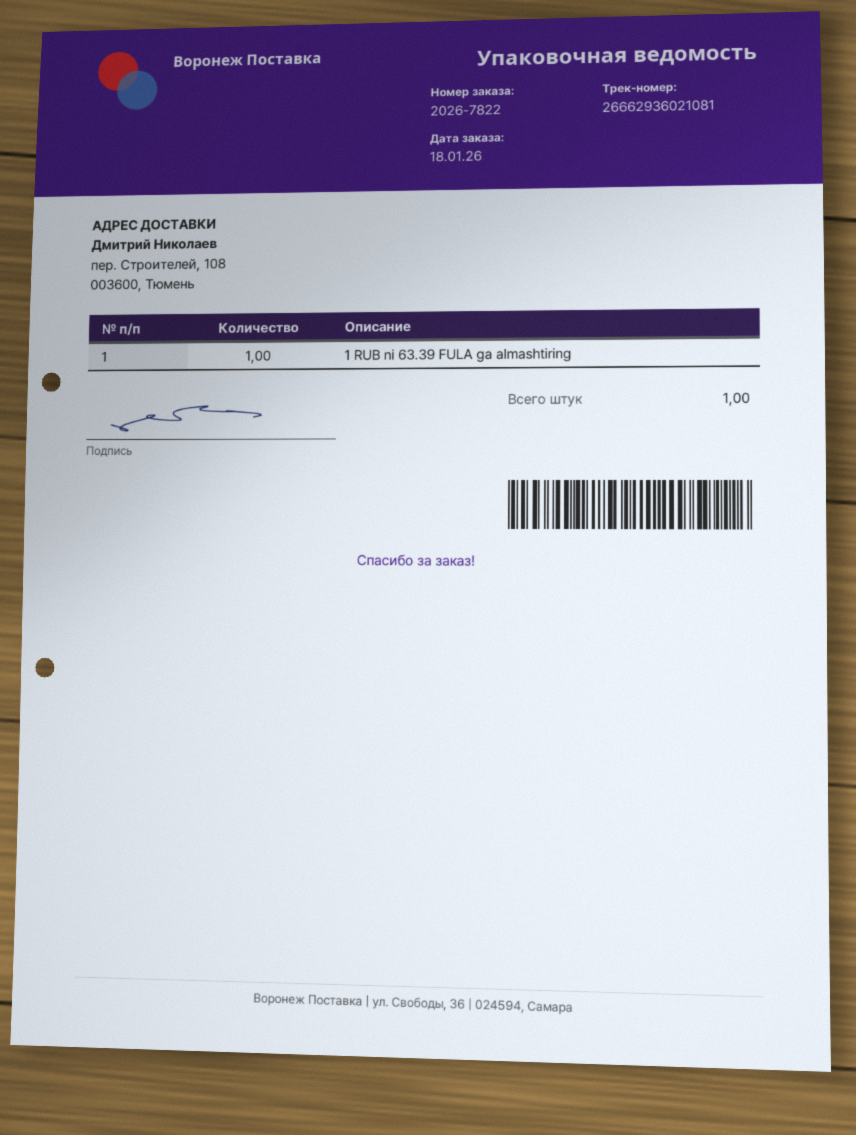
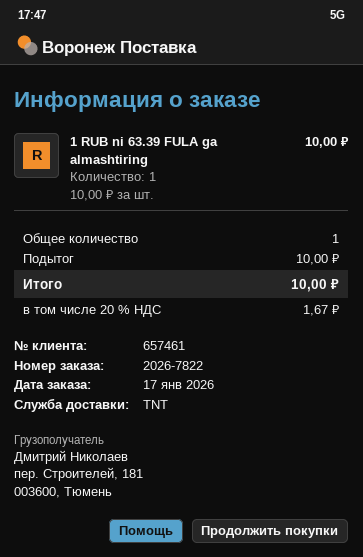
order date: 2026-01-18 -> 2026-01-17
ship to: пер. Строителей, 108, 003600, Тюмень -> пер. Строителей, 181, 003600, Тюмень

